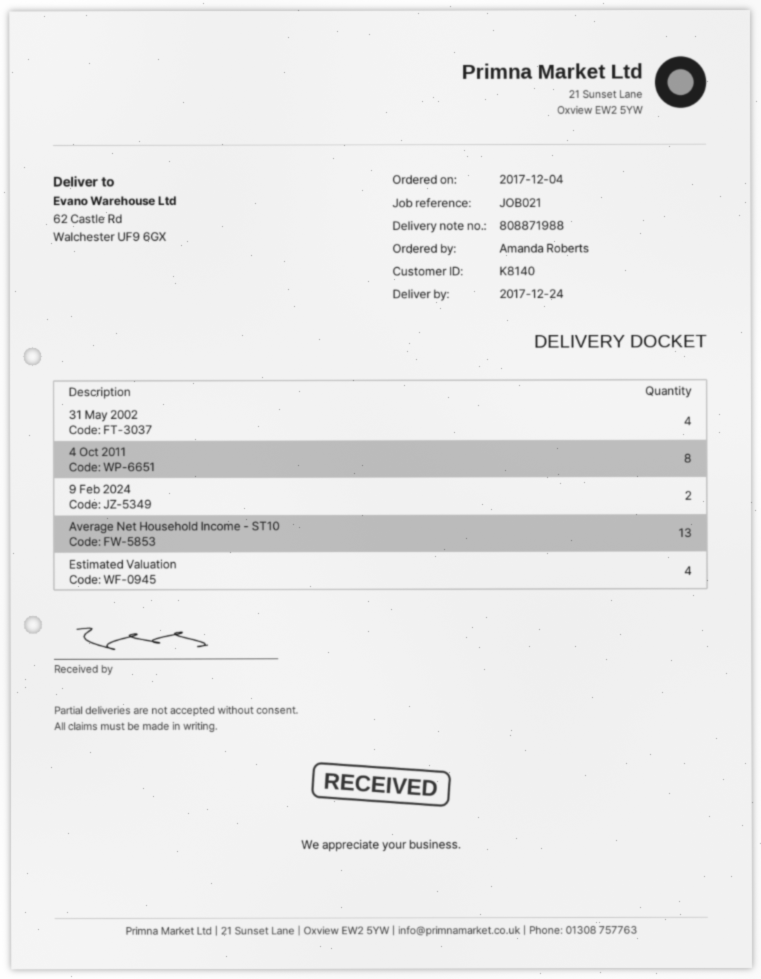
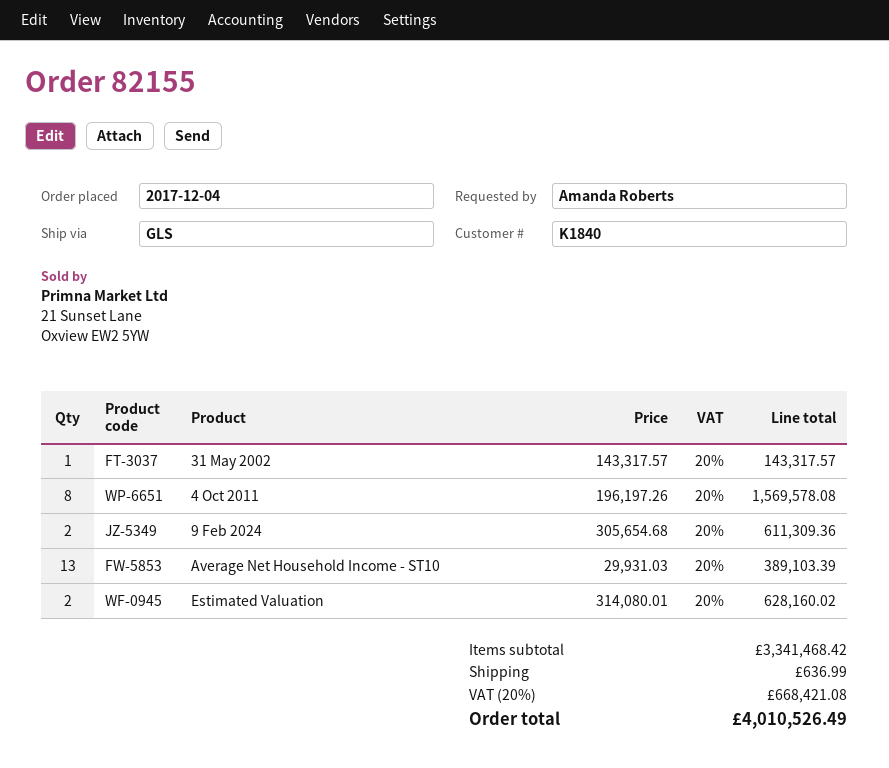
customer number: K8140 -> K1840
31 May 2002: 4 -> 1
Estimated Valuation: 4 -> 2

